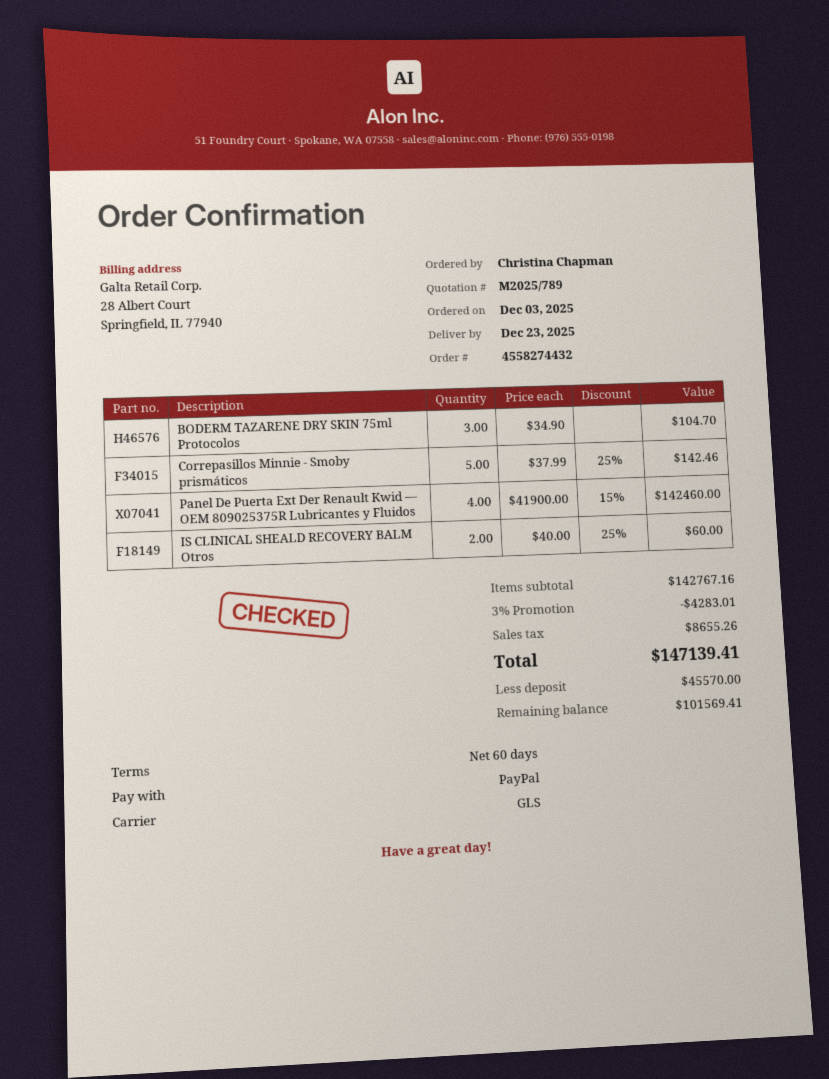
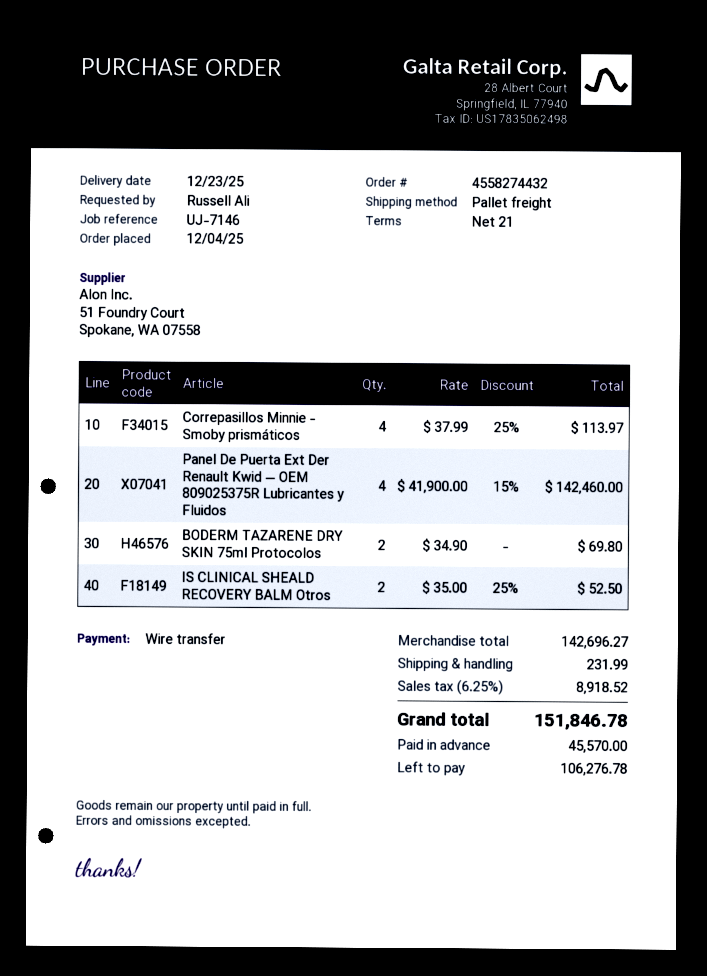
order date: 2025-12-03 -> 2025-12-04
payment terms: 60 days -> 21 days
ordered by: Christina Chapman -> Russell Ali
payment method: PayPal -> bank transfer
shipping method: GLS -> pallet freight
BODERM TAZARENE DRY SKIN 75ml Protocolos: 3 x 34.90 = 104.70 -> 2 x 34.90 = 69.80
Correpasillos Minnie - Smoby prismáticos: 5 x 37.99 - 25% = 142.46 -> 4 x 37.99 - 25% = 113.97
IS CLINICAL SHEALD RECOVERY BALM Otros: 2 x 40.00 - 25% = 60.00 -> 2 x 35.00 - 25% = 52.50
subtotal: 142767.16 -> 142696.27
discount: 3% = 4283.01 -> none
shipping: none -> 231.99
tax: 8655.26 -> 8918.52
total: 147139.41 -> 151846.78
balance: 101569.41 -> 106276.78

